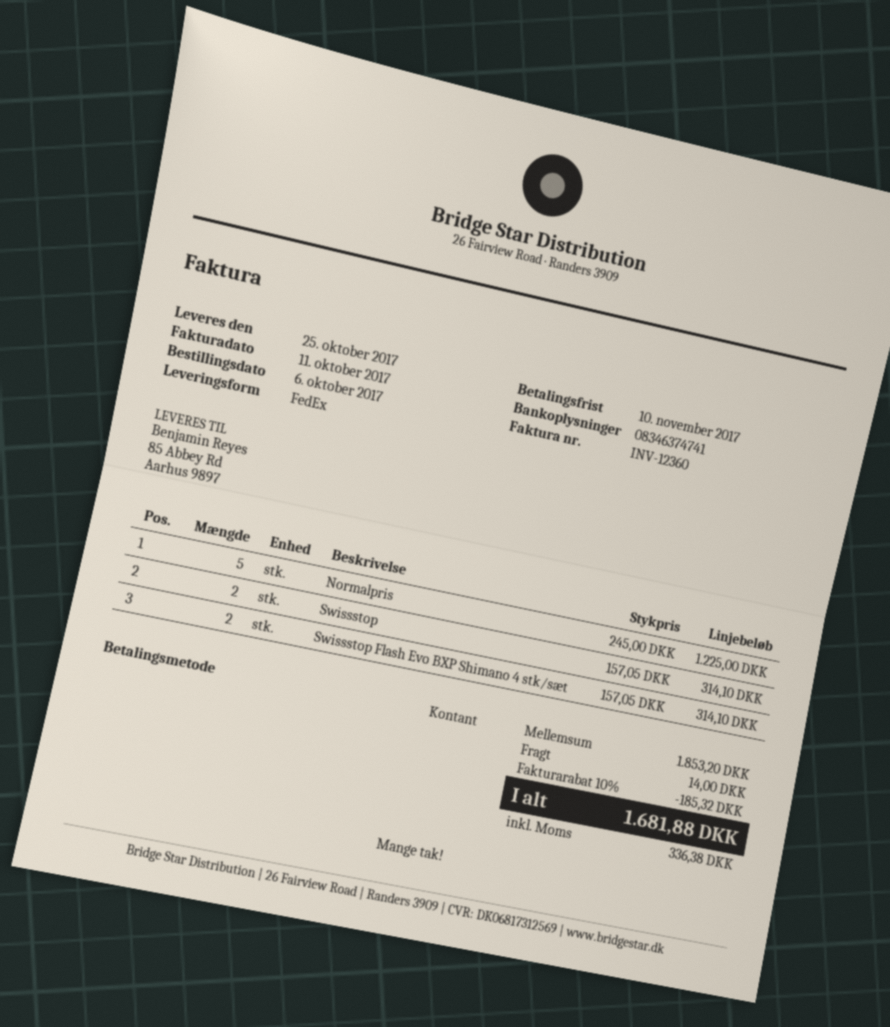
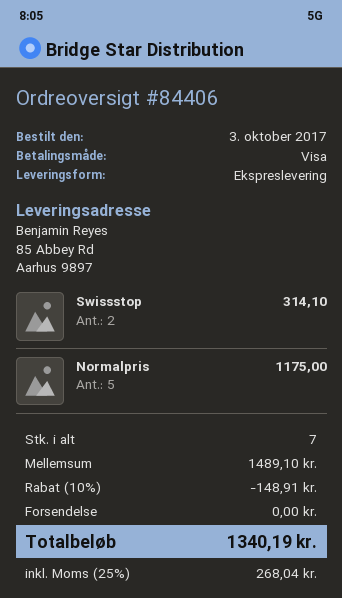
order date: 2017-10-06 -> 2017-10-03
payment method: cash -> Visa
shipping method: FedEx -> express
Normalpris: 5 for 1225.00 -> 5 for 1175.00
Swissstop Flash Evo BXP Shimano 4 stk/sæt: 2 for 314.10 -> none
subtotal: 1853.20 -> 1489.10
discount: 10% = 185.32 -> 10% = 148.91
shipping: 14.00 -> 0.00
tax: 336.38 -> 268.04
total: 1681.88 -> 1340.19

